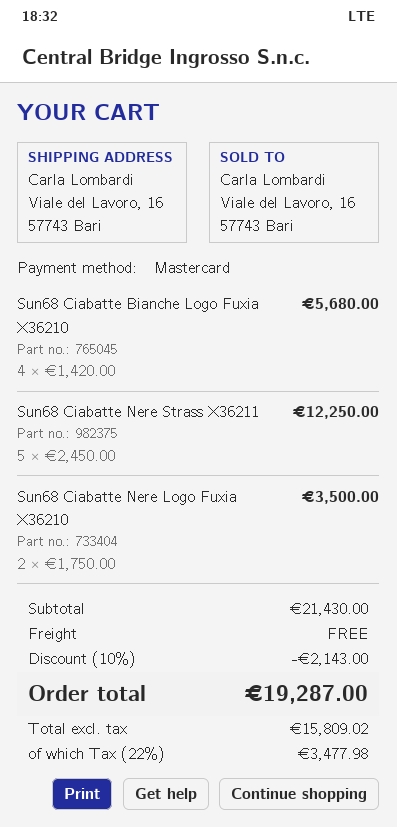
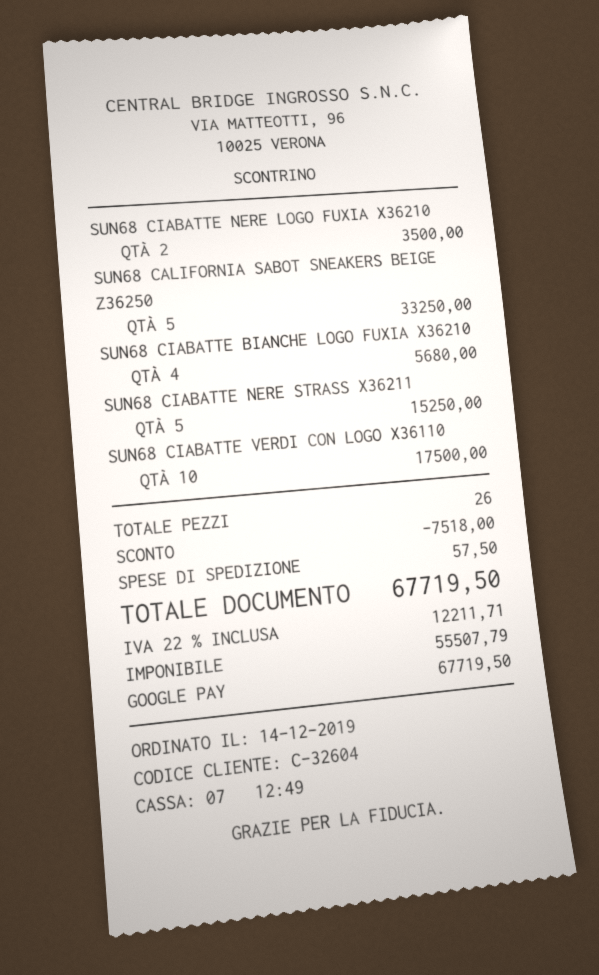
payment method: Mastercard -> Google Pay
Sun68 Ciabatte Nere Strass X36211: 5 for 12250.00 -> 5 for 15250.00
SUN68 CALIFORNIA SABOT SNEAKERS BEIGE Z36250: none -> 5 for 33250.00
SUN68 CIABATTE VERDI CON LOGO X36110: none -> 10 for 17500.00
discount: 2143.00 -> 7518.00
shipping: 0.00 -> 57.50
net: 15809.02 -> 55507.79
tax: 22% = 3477.98 -> 22% = 12211.71
total: 19287.00 -> 67719.50

